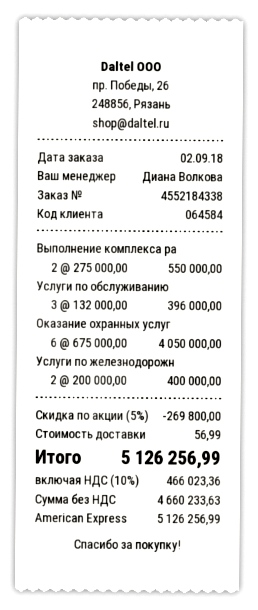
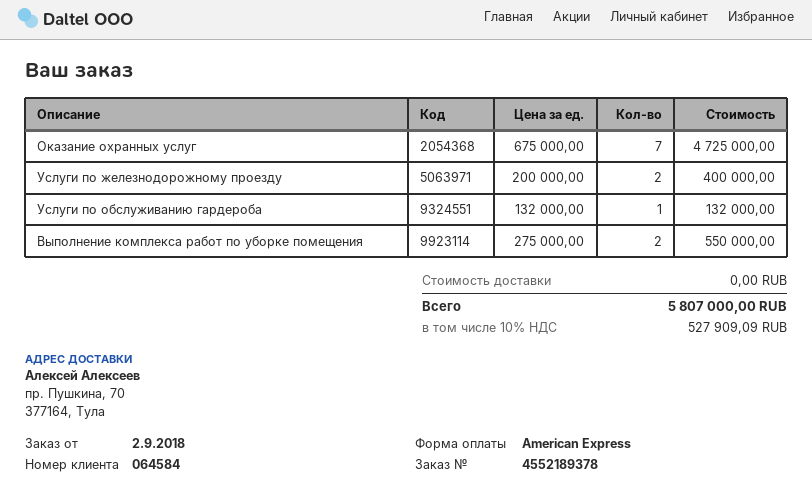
order number: 4552184338 -> 4552189378
Услуги по обслуживанию: 3 x 132000.00 = 396000.00 -> 1 x 132000.00 = 132000.00
Оказание охранных услуг: 6 x 675000.00 = 4050000.00 -> 7 x 675000.00 = 4725000.00
discount: 5% = 269800.00 -> none
shipping: 56.99 -> 0.00
tax: 10% = 466023.36 -> 10% = 527909.09
total: 5126256.99 -> 5807000.00

